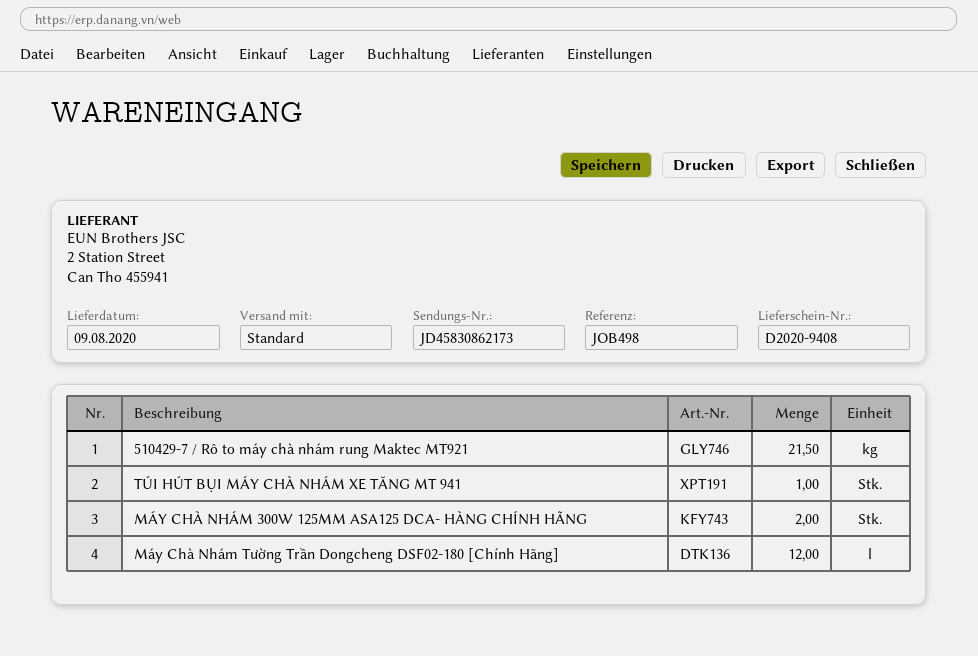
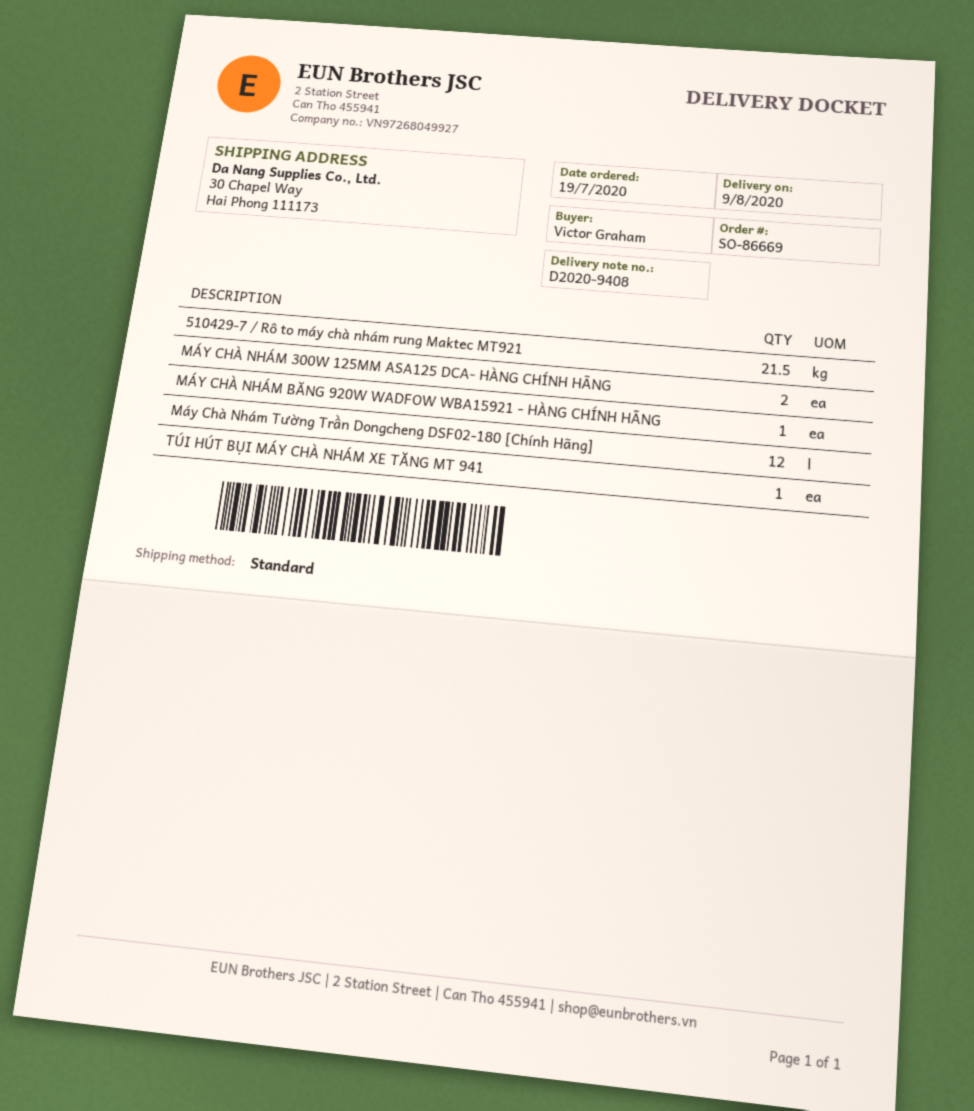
MÁY CHÀ NHÁM BĂNG 920W WADFOW WBA15921 - HÀNG CHÍNH HÃNG: none -> 1

